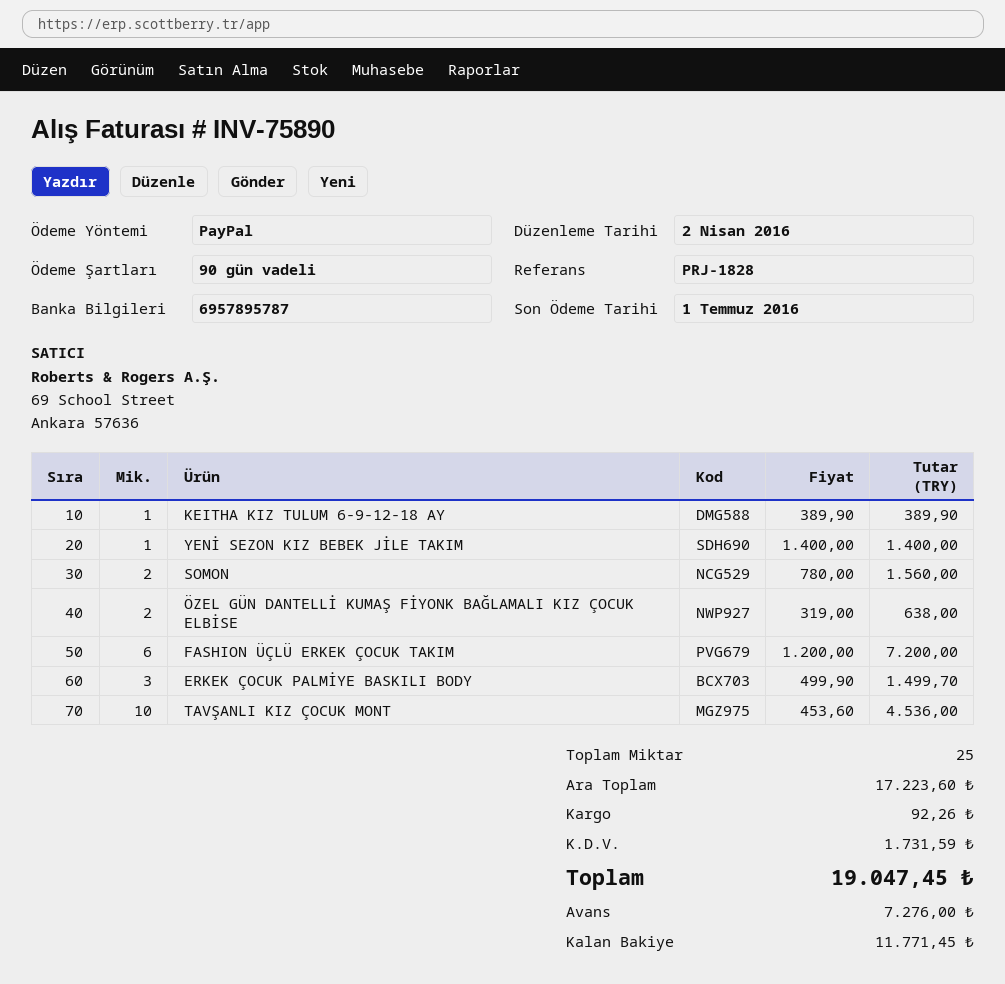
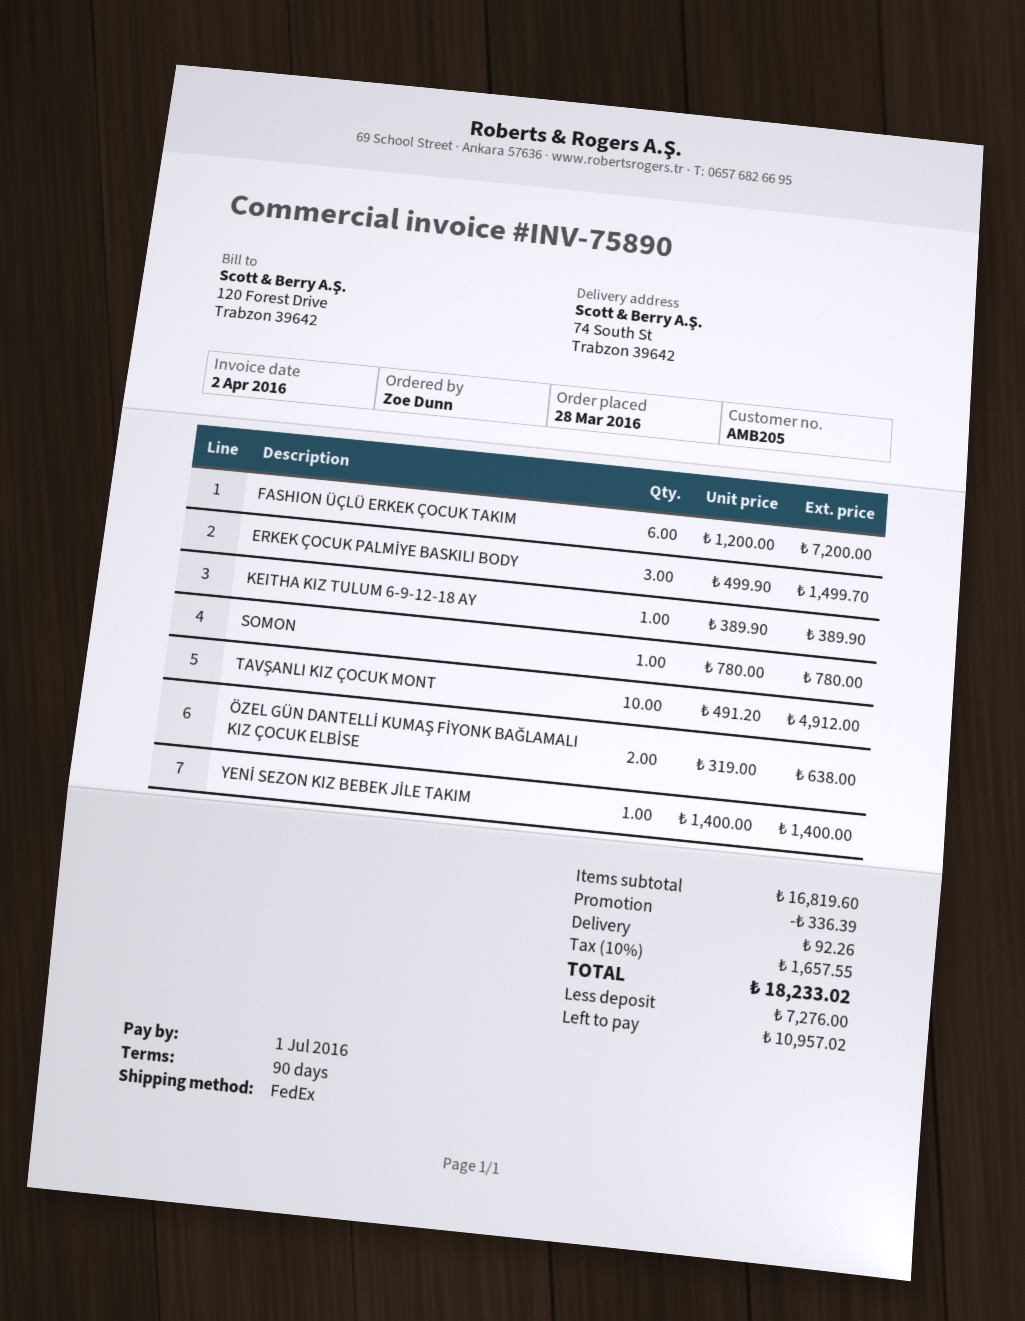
SOMON: 2 x 780.00 = 1560.00 -> 1 x 780.00 = 780.00
TAVŞANLI KIZ ÇOCUK MONT: 10 x 453.60 = 4536.00 -> 10 x 491.20 = 4912.00
subtotal: 17223.60 -> 16819.60
discount: none -> 336.39
tax: 1731.59 -> 1657.55
total: 19047.45 -> 18233.02
balance: 11771.45 -> 10957.02

